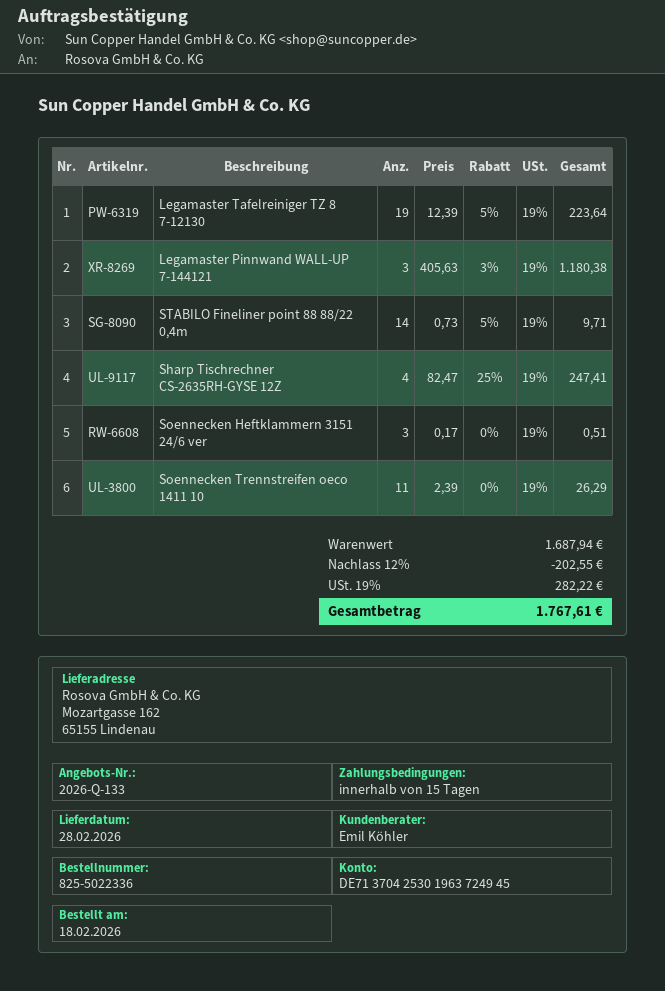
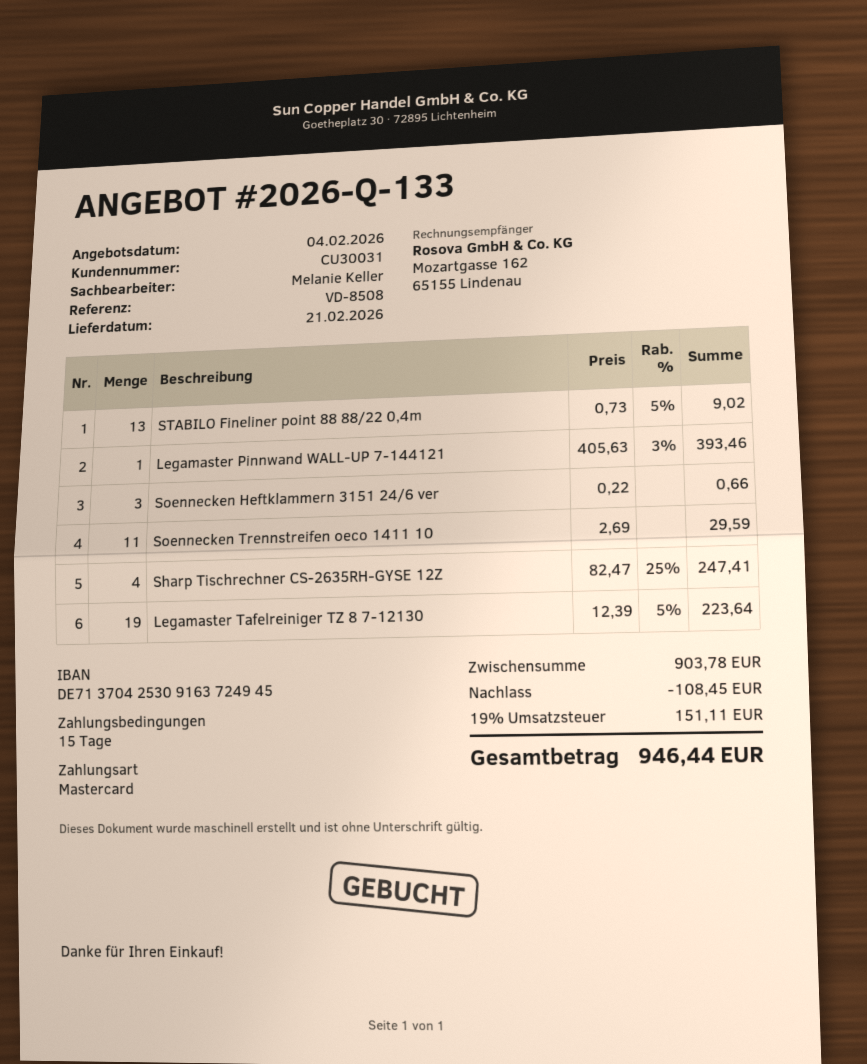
delivery date: 2026-02-28 -> 2026-02-21
sales rep: Emil Köhler -> Melanie Keller
bank account: DE71370425301963724945 -> DE71370425309163724945
Legamaster Pinnwand WALL-UP 7-144121: 3 x 405.63 - 3% = 1180.38 -> 1 x 405.63 - 3% = 393.46
STABILO Fineliner point 88 88/22 0,4m: 14 x 0.73 - 5% = 9.71 -> 13 x 0.73 - 5% = 9.02
Soennecken Heftklammern 3151 24/6 ver: 3 x 0.17 = 0.51 -> 3 x 0.22 = 0.66
Soennecken Trennstreifen oeco 1411 10: 11 x 2.39 = 26.29 -> 11 x 2.69 = 29.59
subtotal: 1687.94 -> 903.78
discount: 202.55 -> 108.45
tax: 19% = 282.22 -> 19% = 151.11
total: 1767.61 -> 946.44

